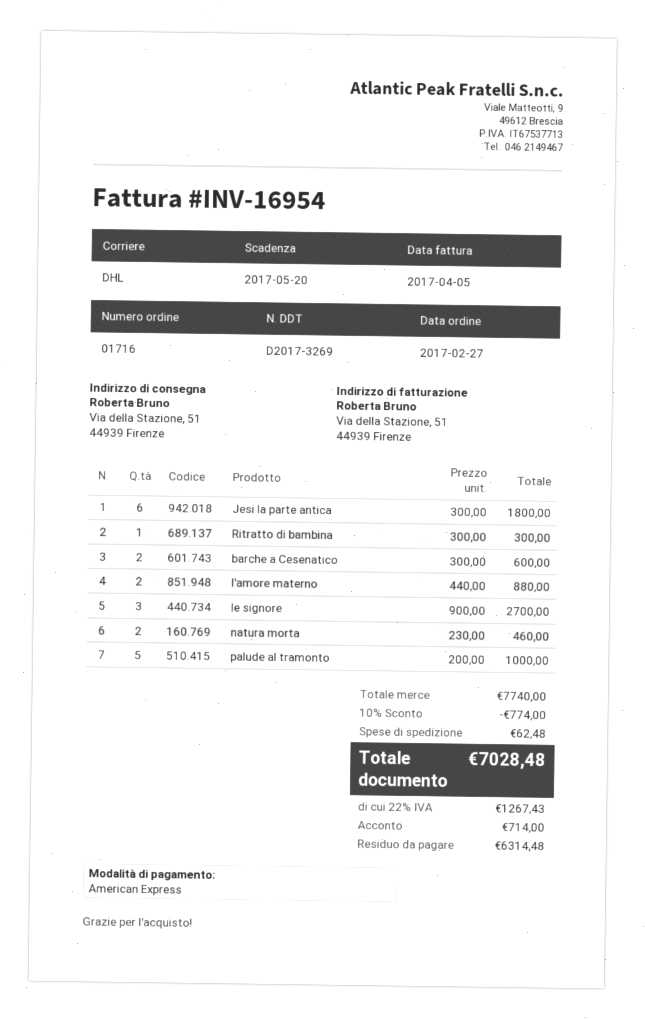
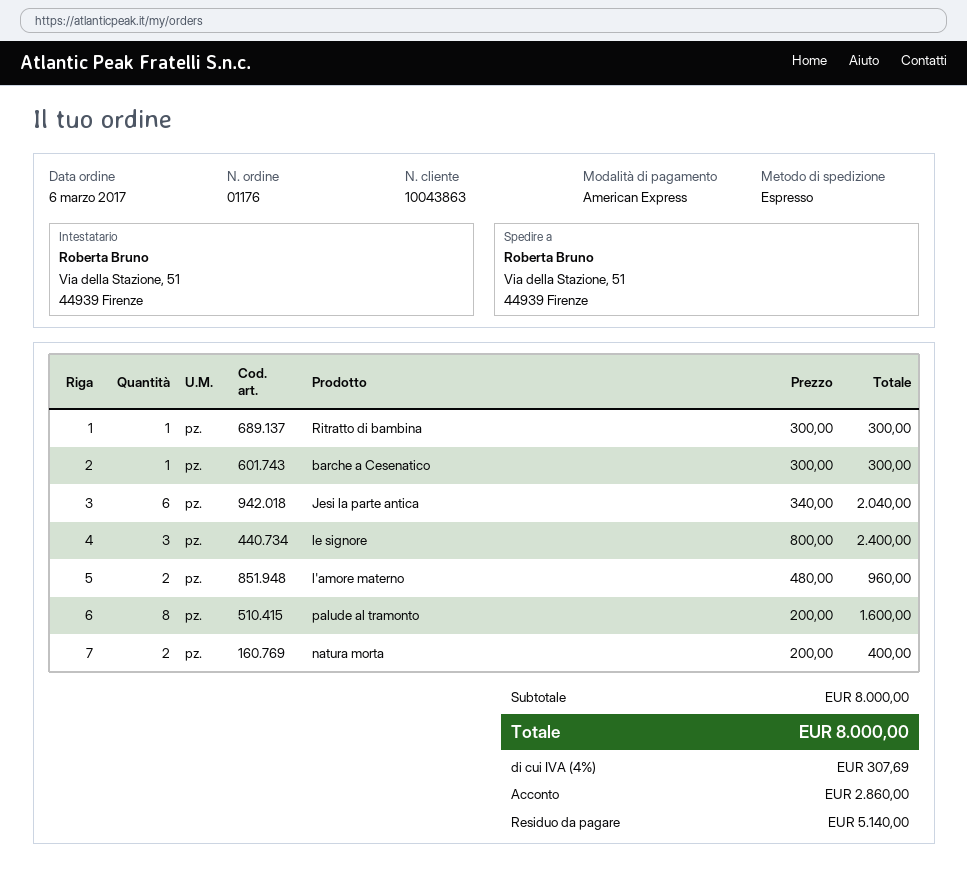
order number: 01716 -> 01176
order date: 2017-02-27 -> 2017-03-06
shipping method: DHL -> express
Jesi la parte antica: 6 x 300.00 = 1800.00 -> 6 x 340.00 = 2040.00
barche a Cesenatico: 2 x 300.00 = 600.00 -> 1 x 300.00 = 300.00
l'amore materno: 2 x 440.00 = 880.00 -> 2 x 480.00 = 960.00
le signore: 3 x 900.00 = 2700.00 -> 3 x 800.00 = 2400.00
natura morta: 2 x 230.00 = 460.00 -> 2 x 200.00 = 400.00
palude al tramonto: 5 x 200.00 = 1000.00 -> 8 x 200.00 = 1600.00
subtotal: 7740.00 -> 8000.00
discount: 10% = 774.00 -> none
shipping: 62.48 -> none
tax: 22% = 1267.43 -> 4% = 307.69
total: 7028.48 -> 8000.00
deposit: 714.00 -> 2860.00
balance: 6314.48 -> 5140.00

